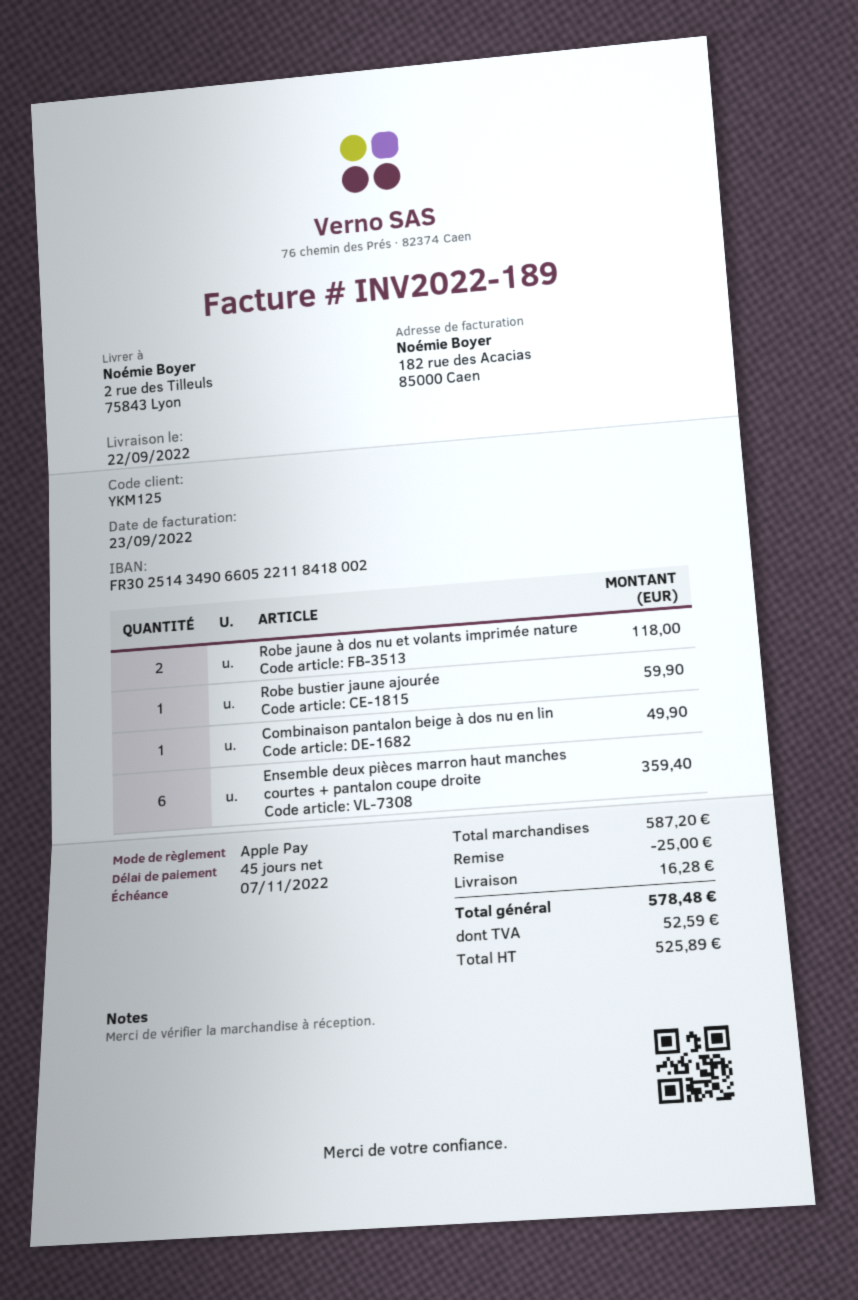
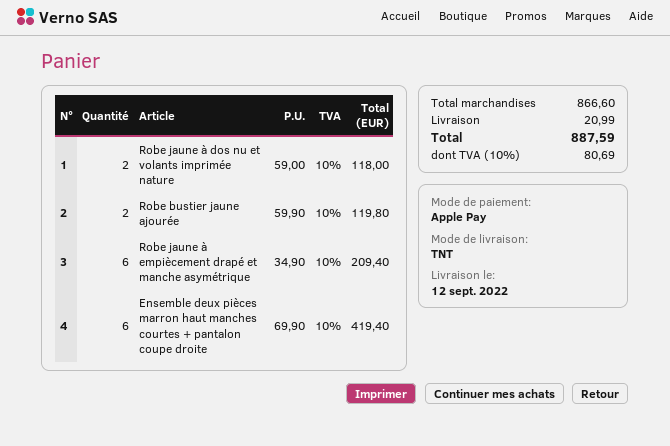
delivery date: 2022-09-22 -> 2022-09-12
Robe bustier jaune ajourée: 1 for 59.90 -> 2 for 119.80
Combinaison pantalon beige à dos nu en lin: 1 for 49.90 -> none
Ensemble deux pièces marron haut manches courtes + pantalon coupe droite: 6 for 359.40 -> 6 for 419.40
Robe jaune à empiècement drapé et manche asymétrique: none -> 6 for 209.40
subtotal: 587.20 -> 866.60
discount: 25.00 -> none
shipping: 16.28 -> 20.99
tax: 52.59 -> 80.69
total: 578.48 -> 887.59

